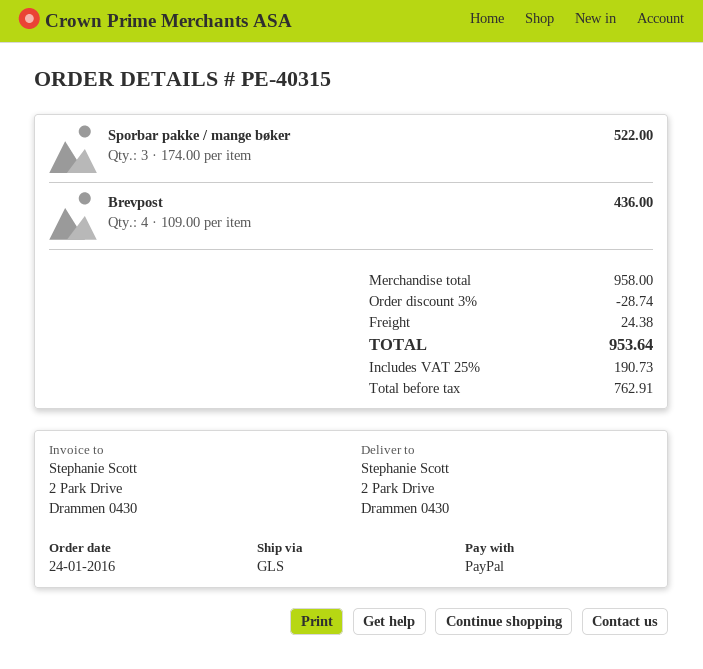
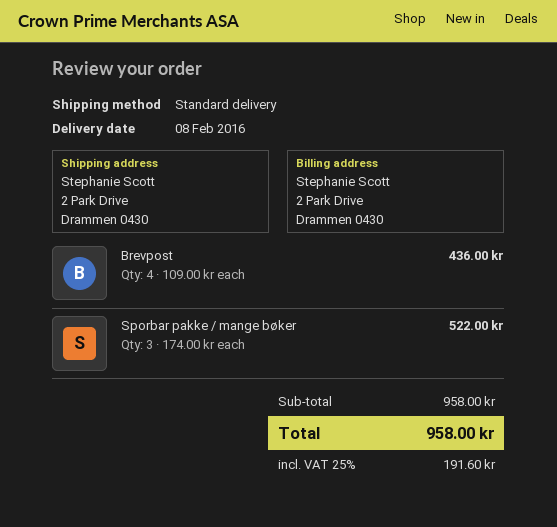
shipping method: GLS -> standard
discount: 3% = 28.74 -> none
shipping: 24.38 -> none
tax: 25% = 190.73 -> 25% = 191.60
total: 953.64 -> 958.00

